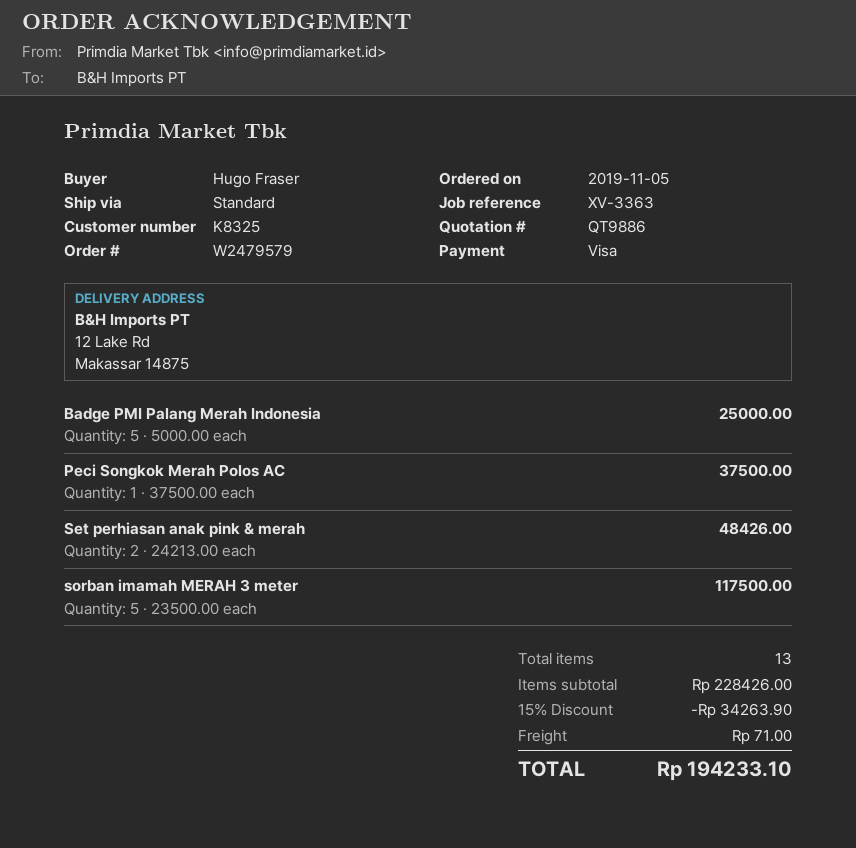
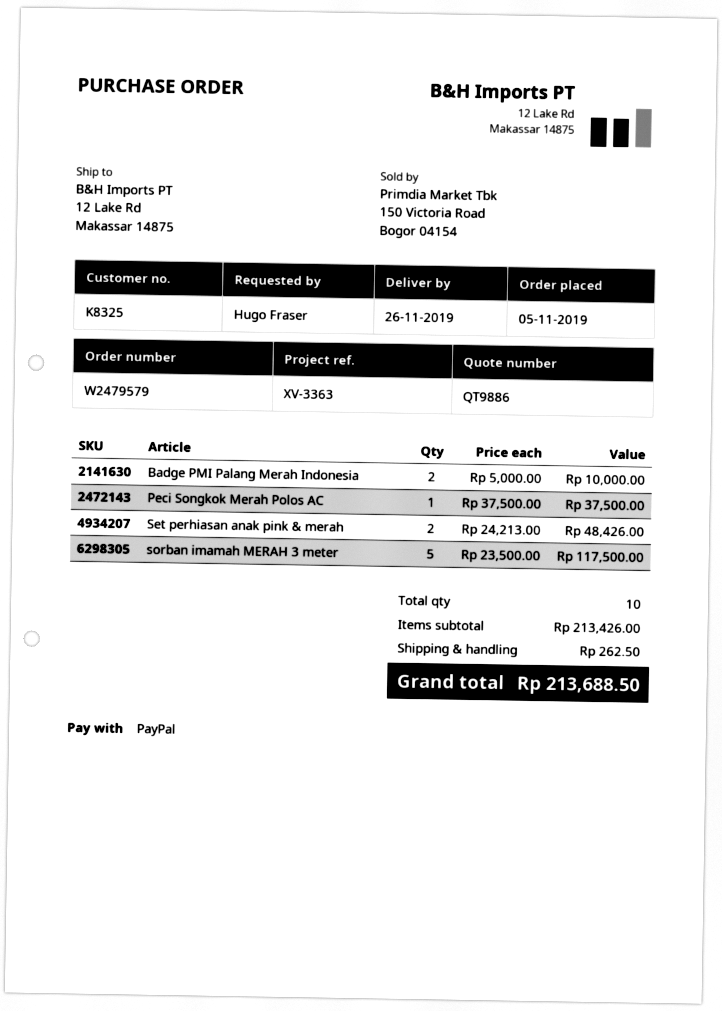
payment method: Visa -> PayPal
Badge PMI Palang Merah Indonesia: 5 x 5000.00 = 25000.00 -> 2 x 5000.00 = 10000.00
total quantity: 13 -> 10
subtotal: 228426.00 -> 213426.00
discount: 15% = 34263.90 -> none
shipping: 71.00 -> 262.50
total: 194233.10 -> 213688.50

